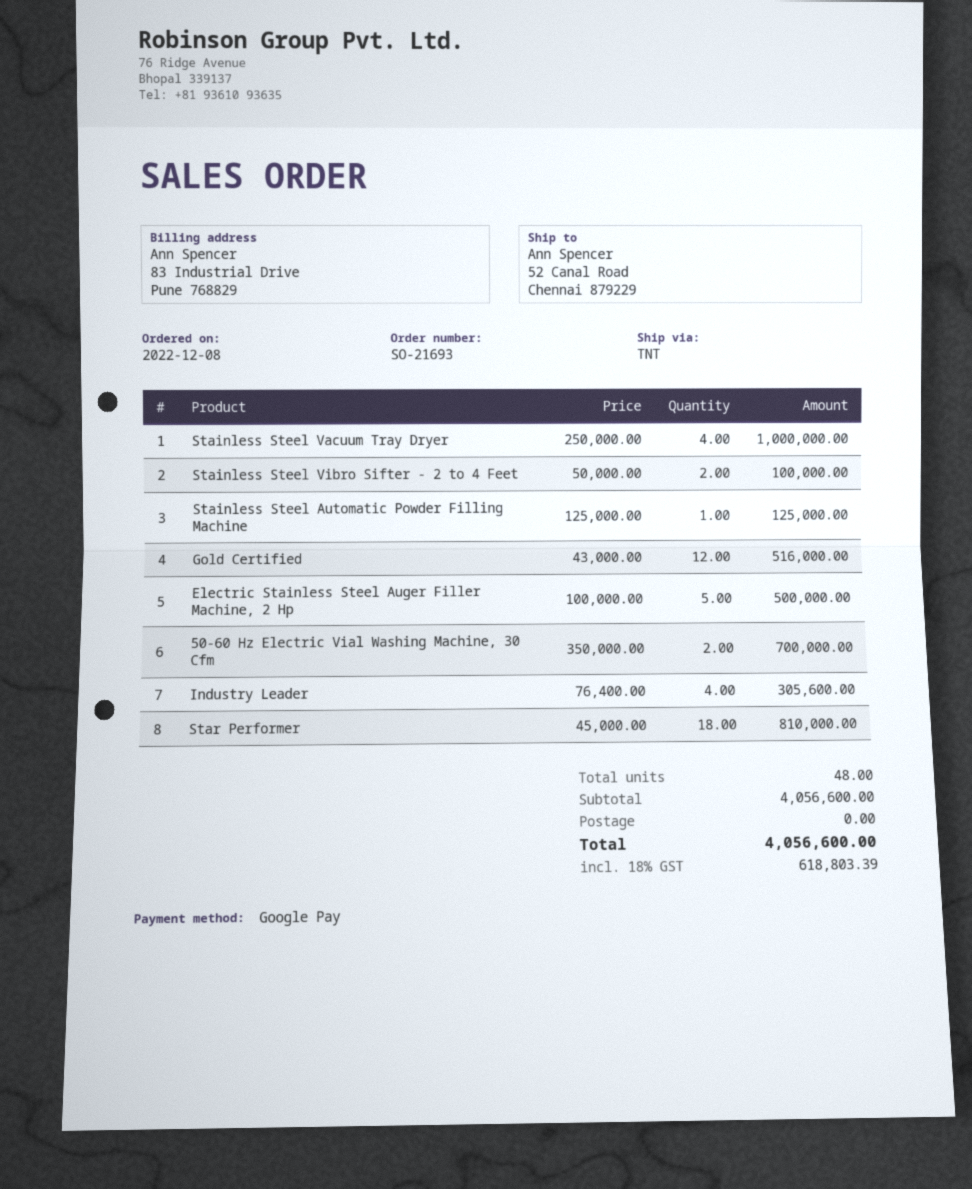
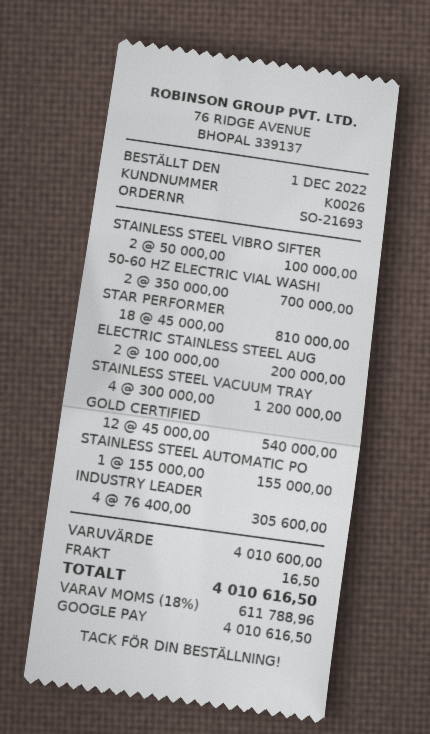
order date: 2022-12-08 -> 2022-12-01
Stainless Steel Vacuum Tray Dryer: 4 x 250000.00 = 1000000.00 -> 4 x 300000.00 = 1200000.00
Stainless Steel Automatic Powder Filling Machine: 1 x 125000.00 = 125000.00 -> 1 x 155000.00 = 155000.00
Gold Certified: 12 x 43000.00 = 516000.00 -> 12 x 45000.00 = 540000.00
Electric Stainless Steel Auger Filler Machine, 2 Hp: 5 x 100000.00 = 500000.00 -> 2 x 100000.00 = 200000.00
subtotal: 4056600.00 -> 4010600.00
shipping: 0.00 -> 16.50
tax: 18% = 618803.39 -> 18% = 611788.96
total: 4056600.00 -> 4010616.50

